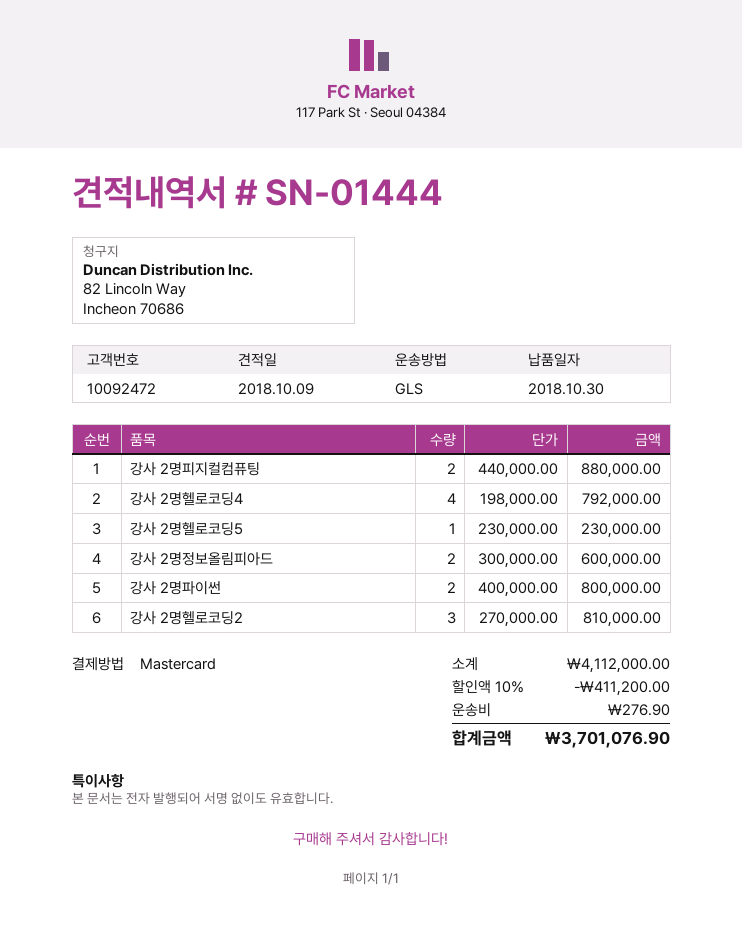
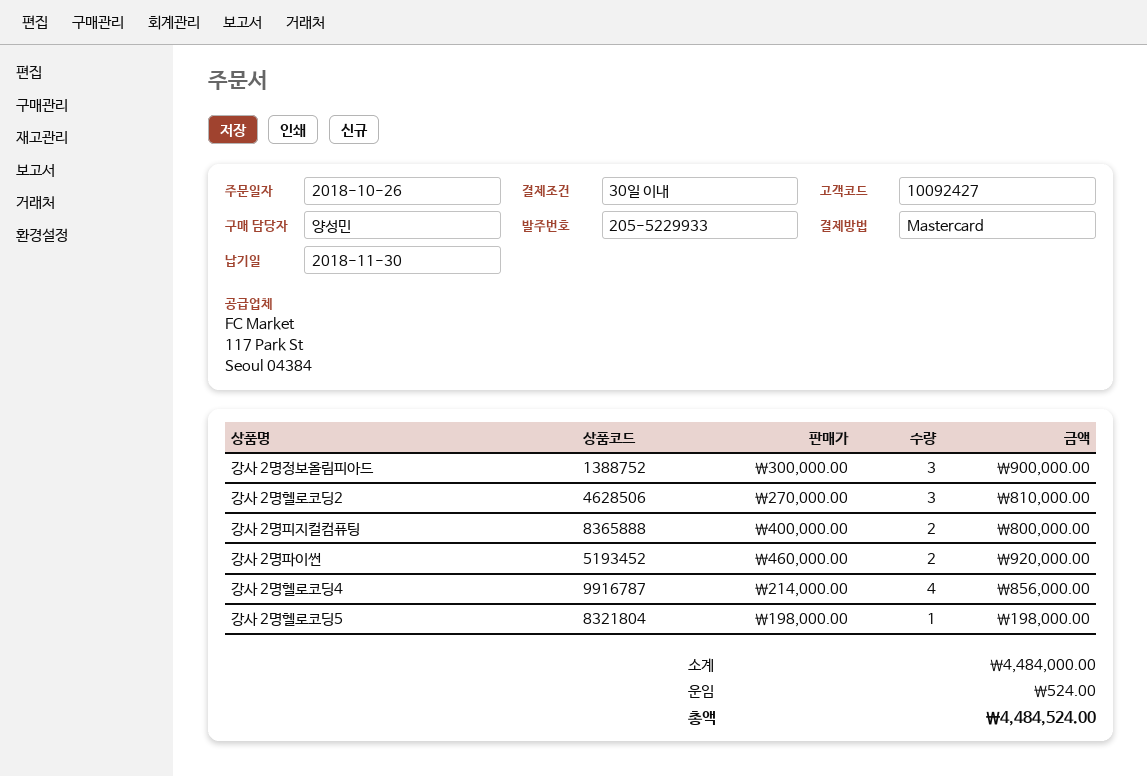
delivery date: 2018-10-30 -> 2018-11-30
customer number: 10092472 -> 10092427
강사 2명피지컬컴퓨팅: 2 x 440000.00 = 880000.00 -> 2 x 400000.00 = 800000.00
강사 2명헬로코딩4: 4 x 198000.00 = 792000.00 -> 4 x 214000.00 = 856000.00
강사 2명헬로코딩5: 1 x 230000.00 = 230000.00 -> 1 x 198000.00 = 198000.00
강사 2명정보올림피아드: 2 x 300000.00 = 600000.00 -> 3 x 300000.00 = 900000.00
강사 2명파이썬: 2 x 400000.00 = 800000.00 -> 2 x 460000.00 = 920000.00
subtotal: 4112000.00 -> 4484000.00
discount: 10% = 411200.00 -> none
shipping: 276.90 -> 524.00
total: 3701076.90 -> 4484524.00

